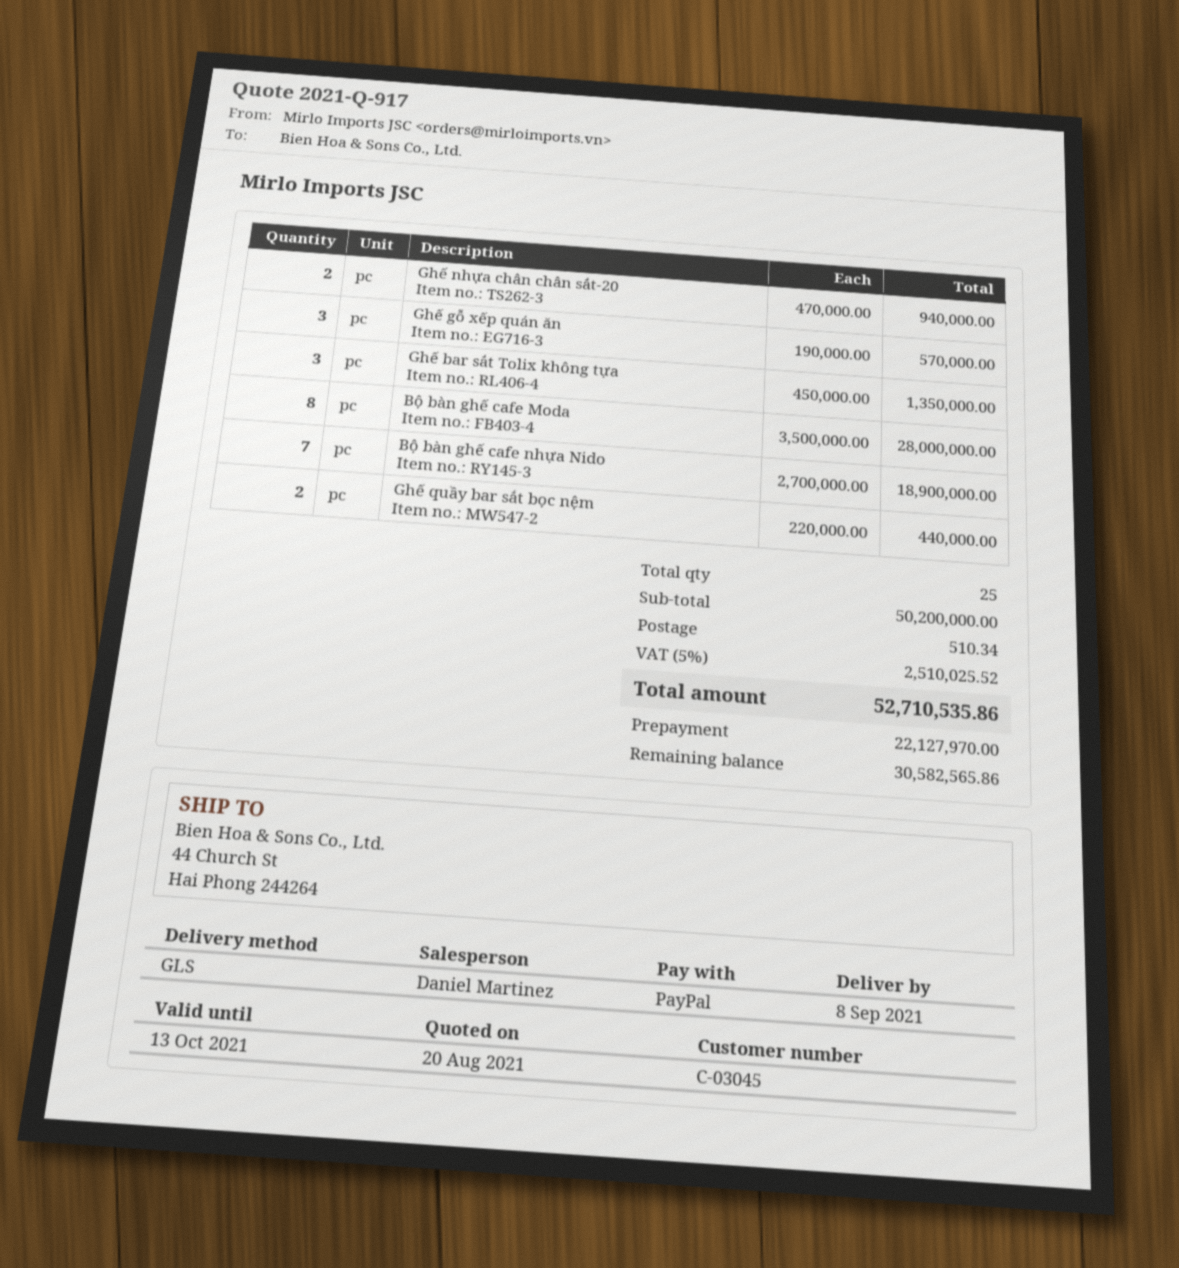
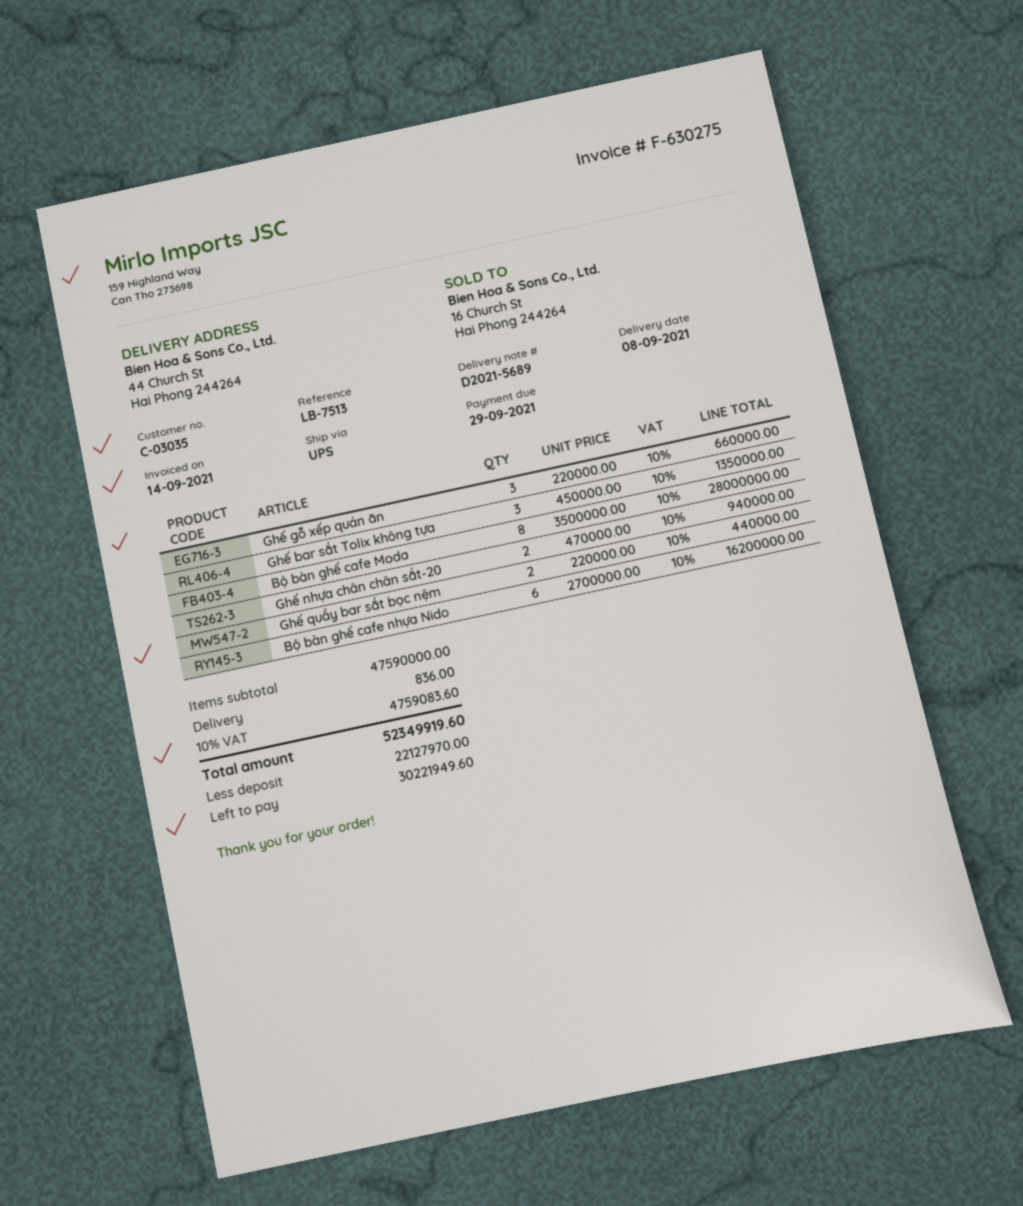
customer number: C-03045 -> C-03035
shipping method: GLS -> UPS
Ghế gỗ xếp quán ăn: 3 x 190000.00 = 570000.00 -> 3 x 220000.00 = 660000.00
Bộ bàn ghế cafe nhựa Nido: 7 x 2700000.00 = 18900000.00 -> 6 x 2700000.00 = 16200000.00
subtotal: 50200000.00 -> 47590000.00
shipping: 510.34 -> 836.00
tax: 5% = 2510025.52 -> 10% = 4759083.60
total: 52710535.86 -> 52349919.60
balance: 30582565.86 -> 30221949.60

